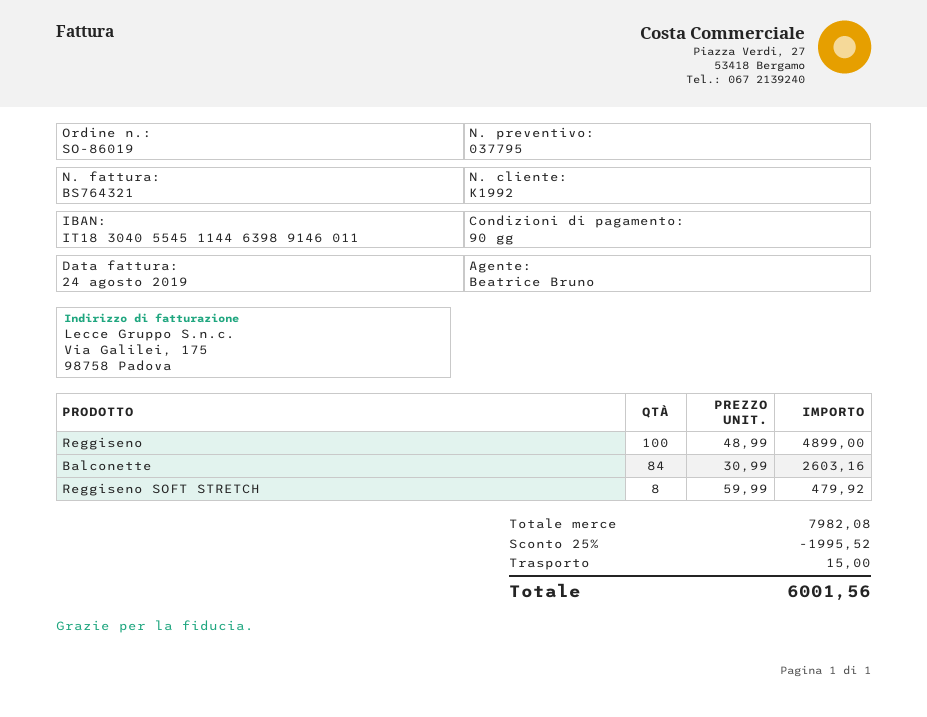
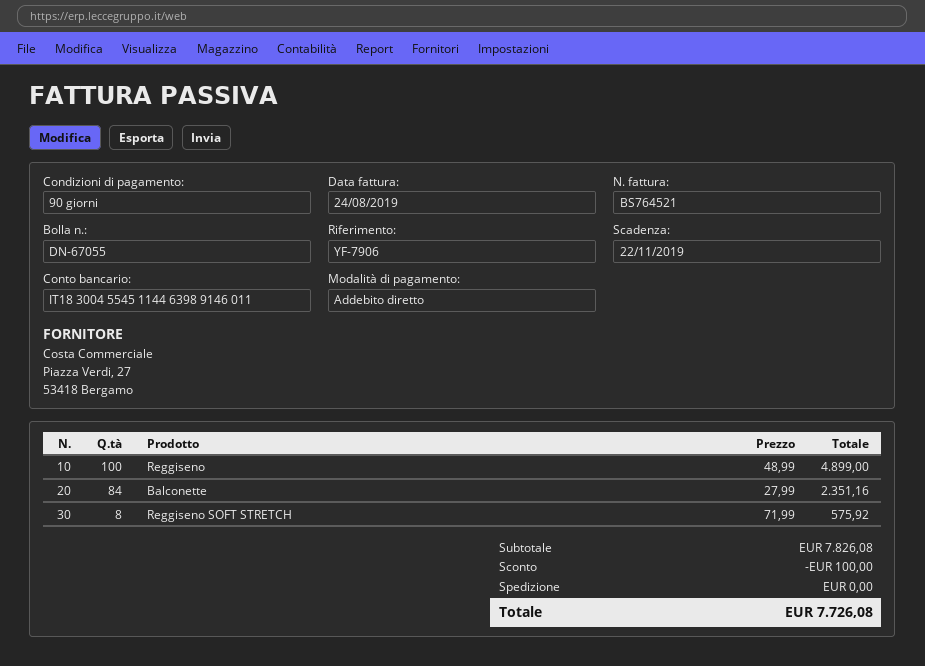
invoice number: BS764321 -> BS764521
bank account: IT1830405545114463989146011 -> IT1830045545114463989146011
Balconette: 84 x 30.99 = 2603.16 -> 84 x 27.99 = 2351.16
Reggiseno SOFT STRETCH: 8 x 59.99 = 479.92 -> 8 x 71.99 = 575.92
subtotal: 7982.08 -> 7826.08
discount: 1995.52 -> 100.00
shipping: 15.00 -> 0.00
total: 6001.56 -> 7726.08

